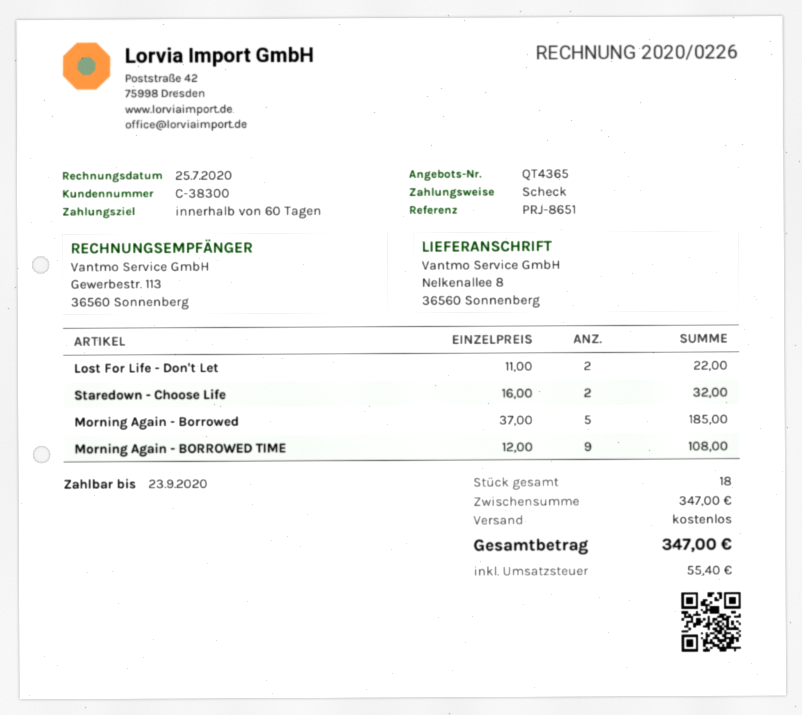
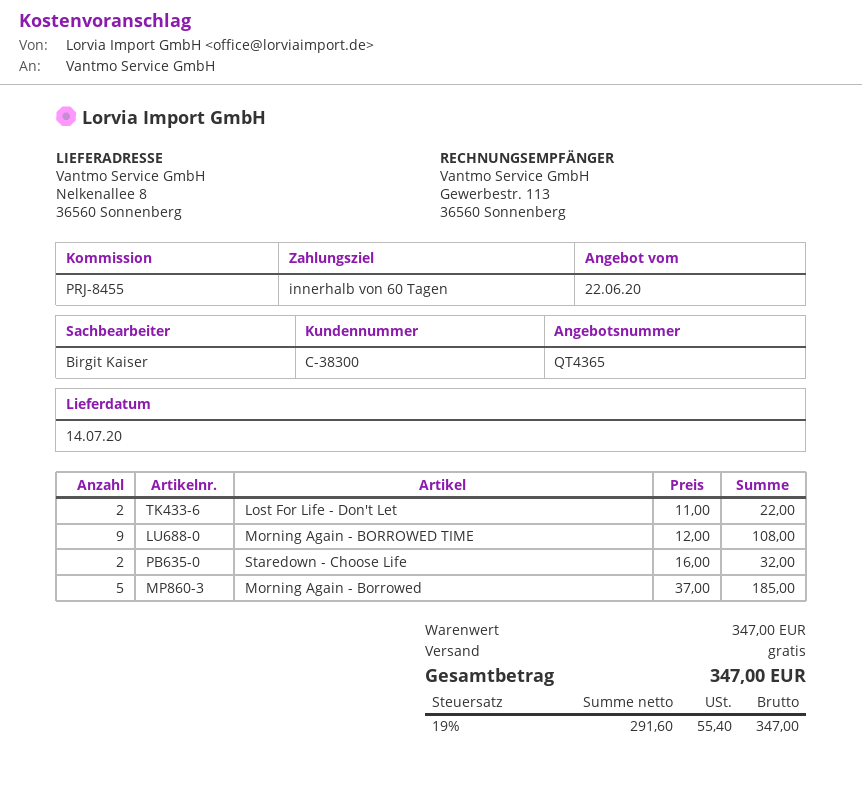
reference: PRJ-8651 -> PRJ-8455

